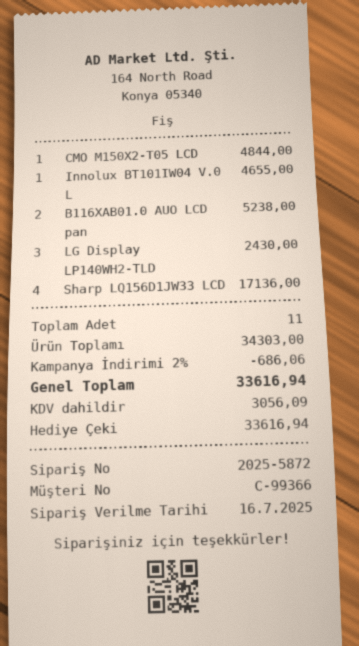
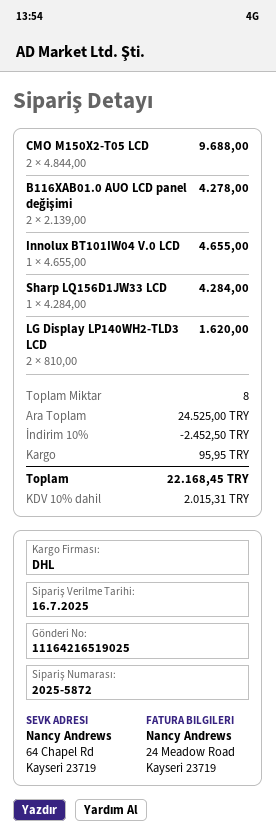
CMO M150X2-T05 LCD: 1 for 4844.00 -> 2 for 9688.00
B116XAB01.0 AUO LCD pan: 2 for 5238.00 -> 2 for 4278.00
LG Display LP140WH2-TLD: 3 for 2430.00 -> 2 for 1620.00
Sharp LQ156D1JW33 LCD: 4 for 17136.00 -> 1 for 4284.00
total quantity: 11 -> 8
subtotal: 34303.00 -> 24525.00
discount: 2% = 686.06 -> 10% = 2452.50
shipping: none -> 95.95
tax: 3056.09 -> 2015.31
total: 33616.94 -> 22168.45

